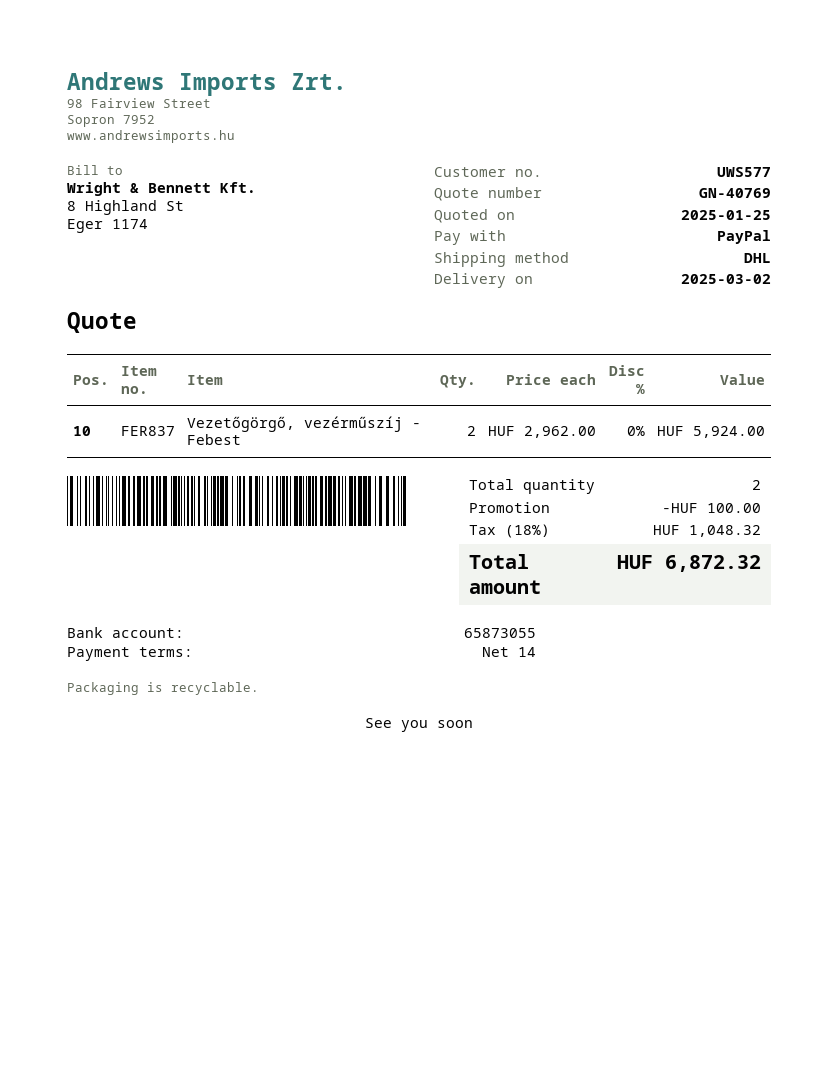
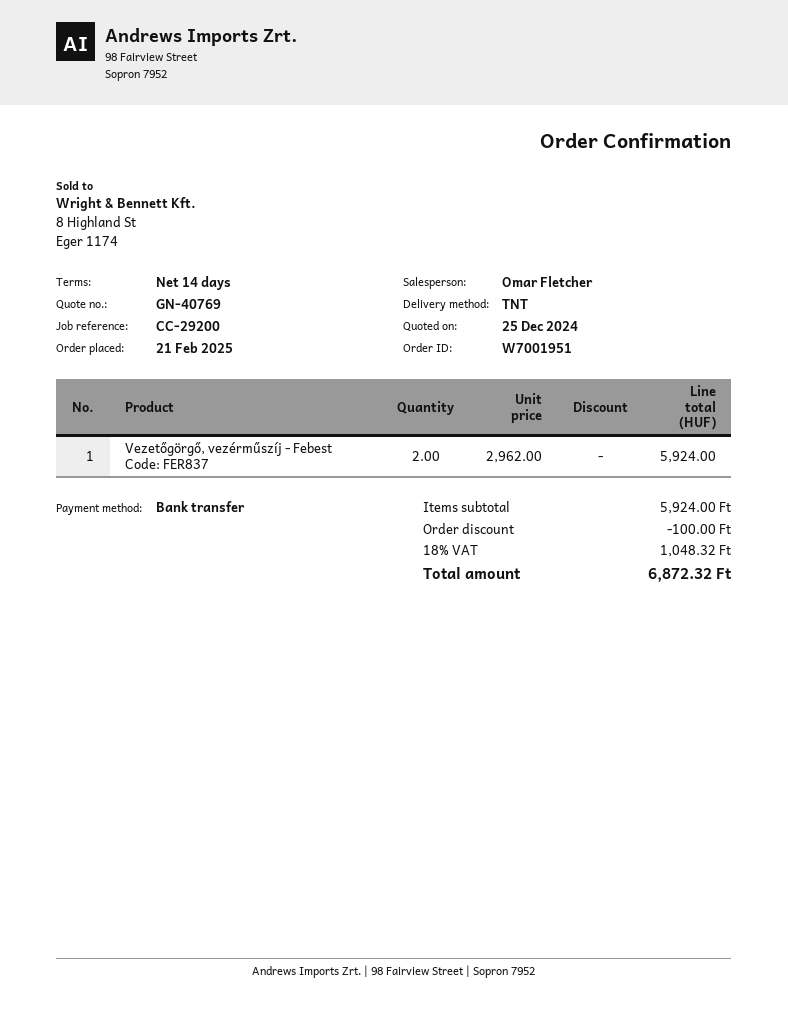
quote date: 2025-01-25 -> 2024-12-25
payment method: PayPal -> bank transfer
shipping method: DHL -> TNT

